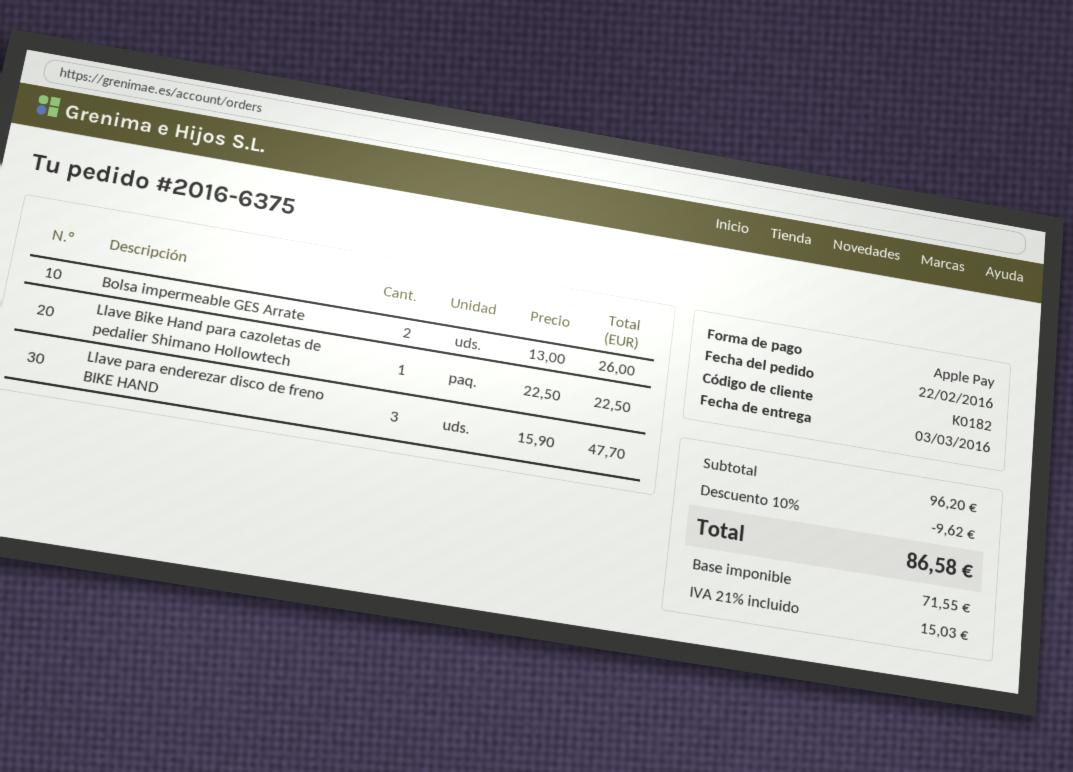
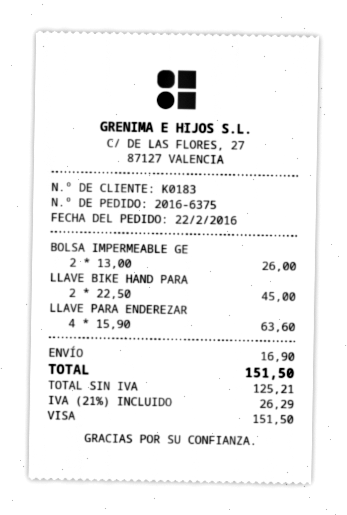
customer number: K0182 -> K0183
payment method: Apple Pay -> Visa
Llave Bike Hand para cazoletas de pedalier Shimano Hollowtech: 1 x 22.50 = 22.50 -> 2 x 22.50 = 45.00
Llave para enderezar disco de freno BIKE HAND: 3 x 15.90 = 47.70 -> 4 x 15.90 = 63.60
discount: 10% = 9.62 -> none
shipping: none -> 16.90
net: 71.55 -> 125.21
tax: 21% = 15.03 -> 21% = 26.29
total: 86.58 -> 151.50

